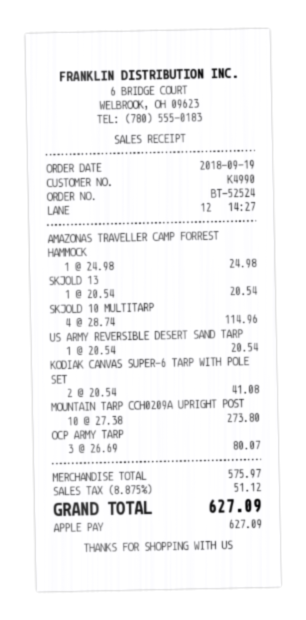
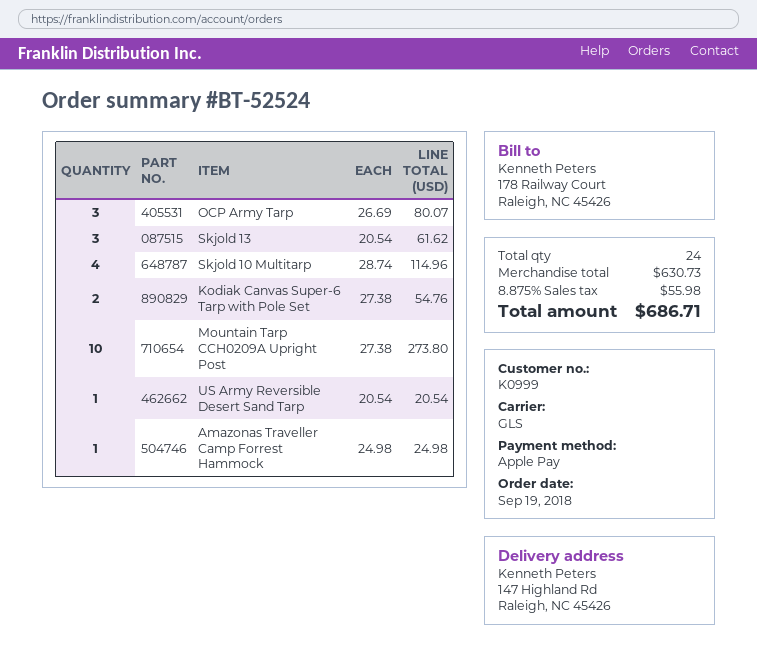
customer number: K4990 -> K0999
SKJOLD 13: 1 x 20.54 = 20.54 -> 3 x 20.54 = 61.62
KODIAK CANVAS SUPER-6 TARP WITH POLE SET: 2 x 20.54 = 41.08 -> 2 x 27.38 = 54.76
subtotal: 575.97 -> 630.73
tax: 8.875% = 51.12 -> 8.875% = 55.98
total: 627.09 -> 686.71

